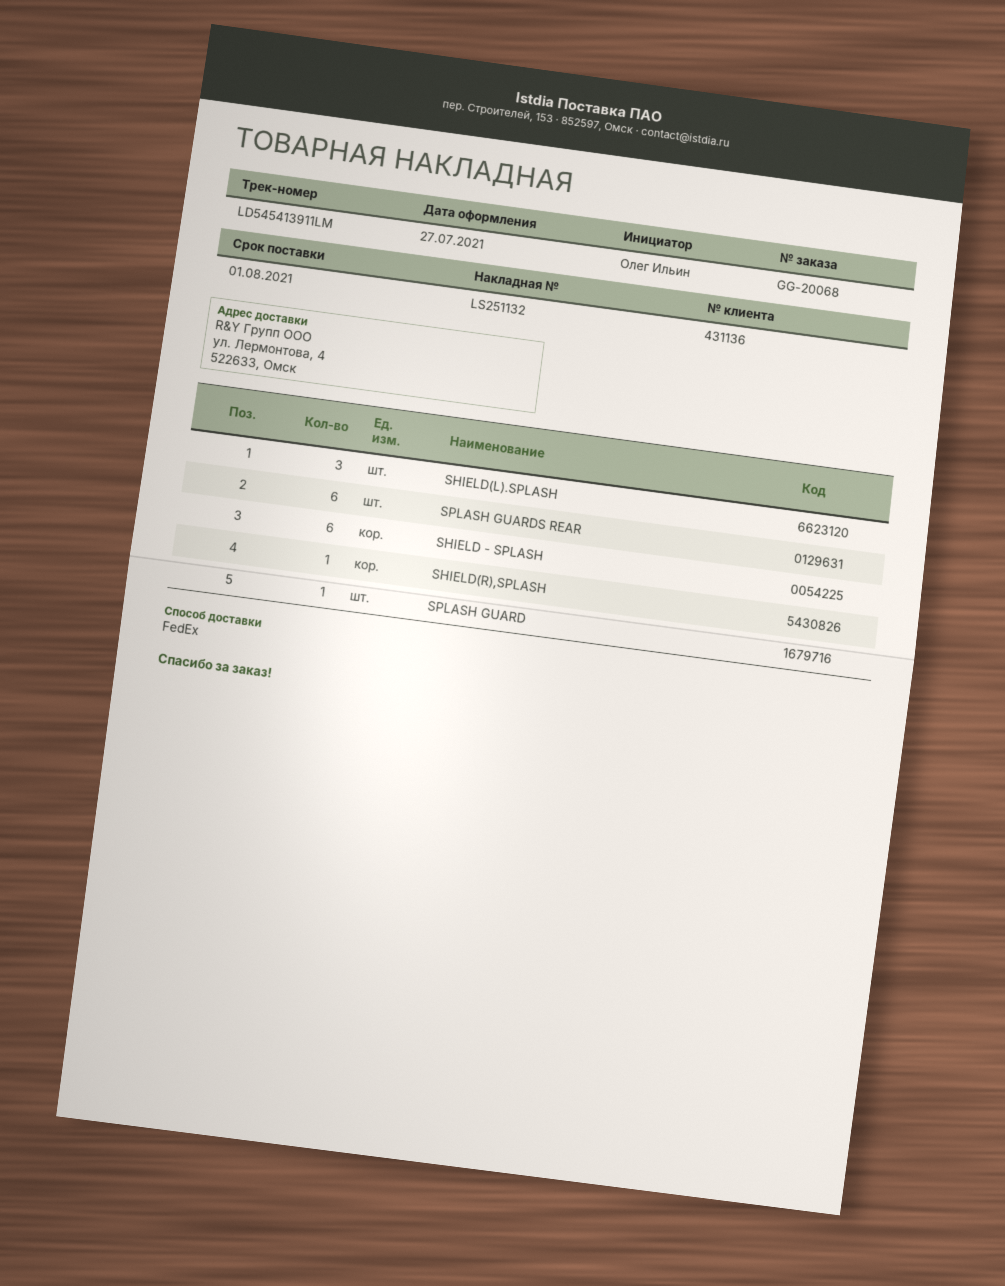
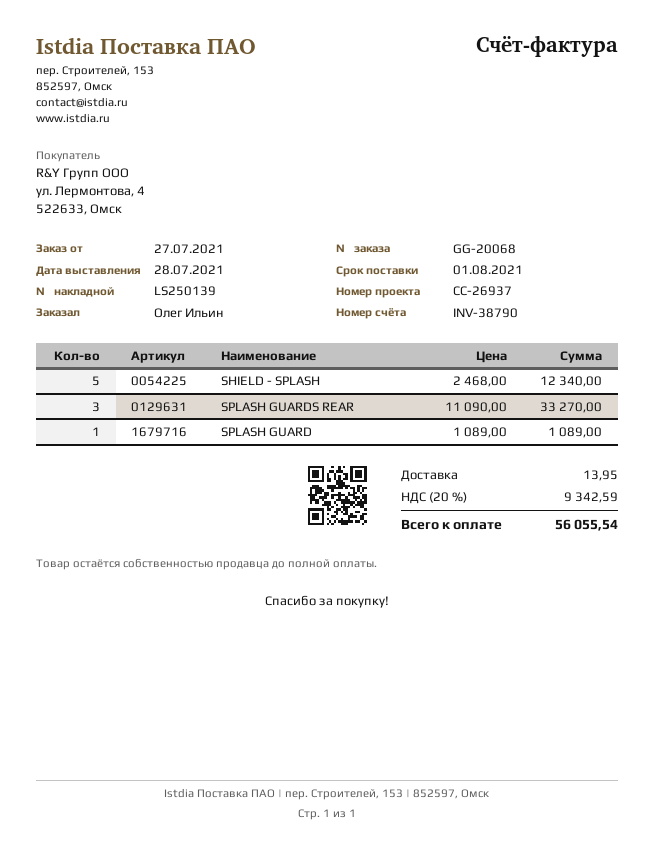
delivery note number: LS251132 -> LS250139
SHIELD(L).SPLASH: 3 -> none
SPLASH GUARDS REAR: 6 -> 3
SHIELD - SPLASH: 6 -> 5
SHIELD(R),SPLASH: 1 -> none

